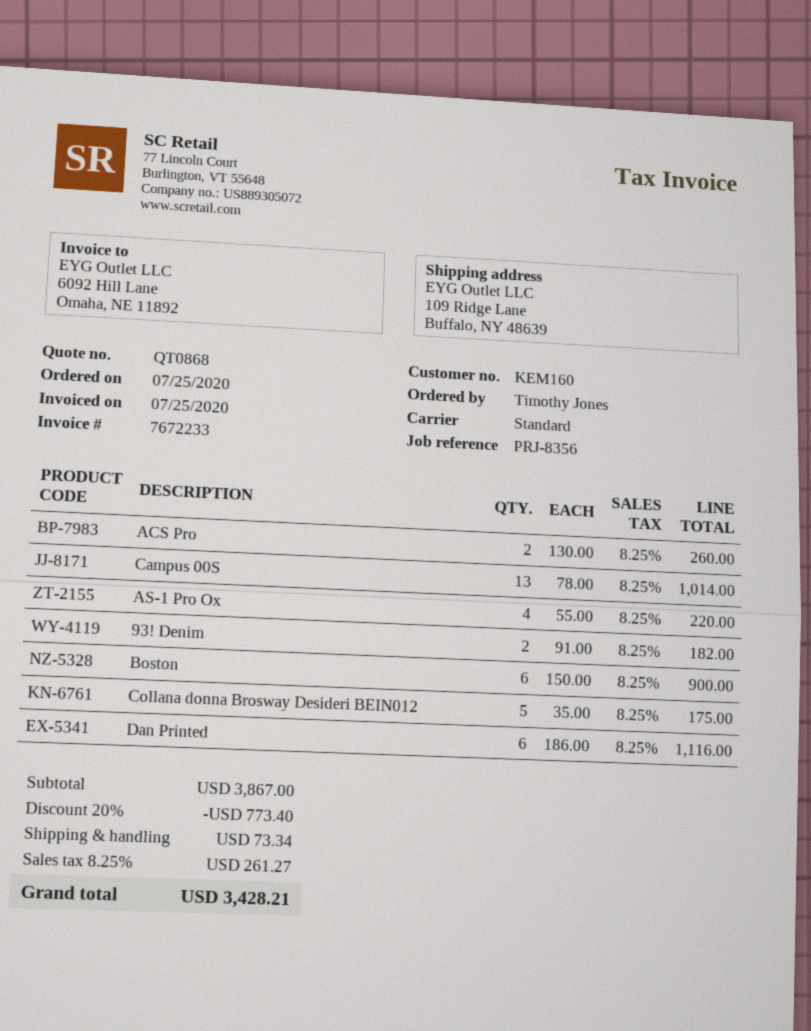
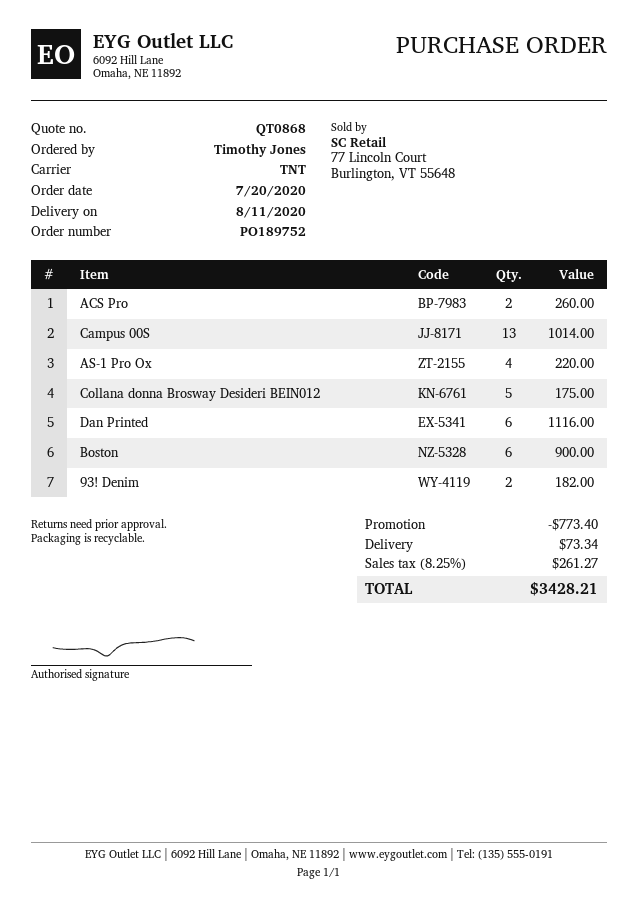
order date: 2020-07-25 -> 2020-07-20
shipping method: standard -> TNT

